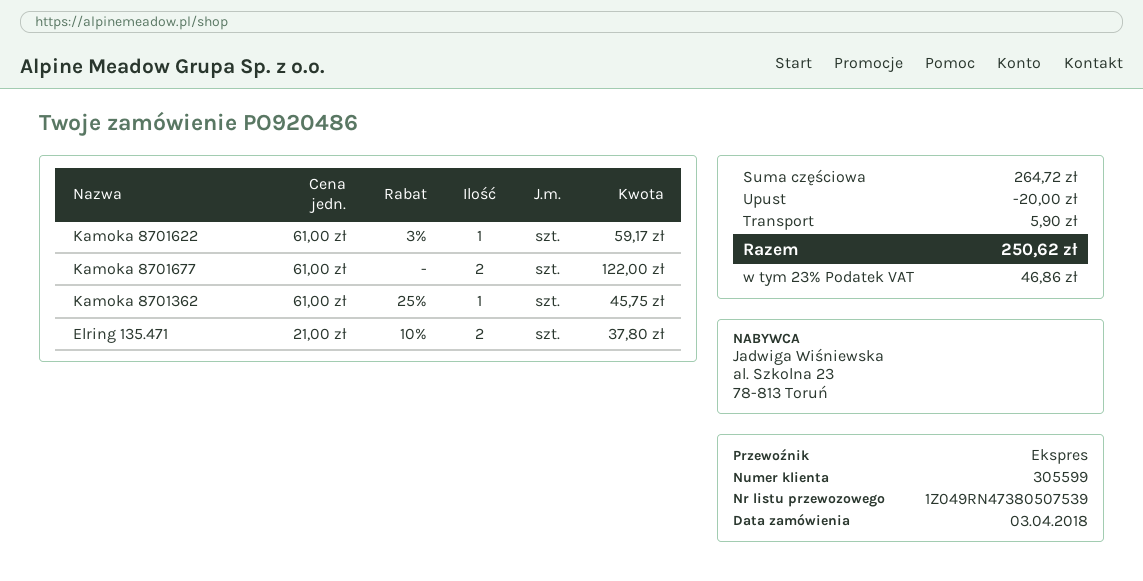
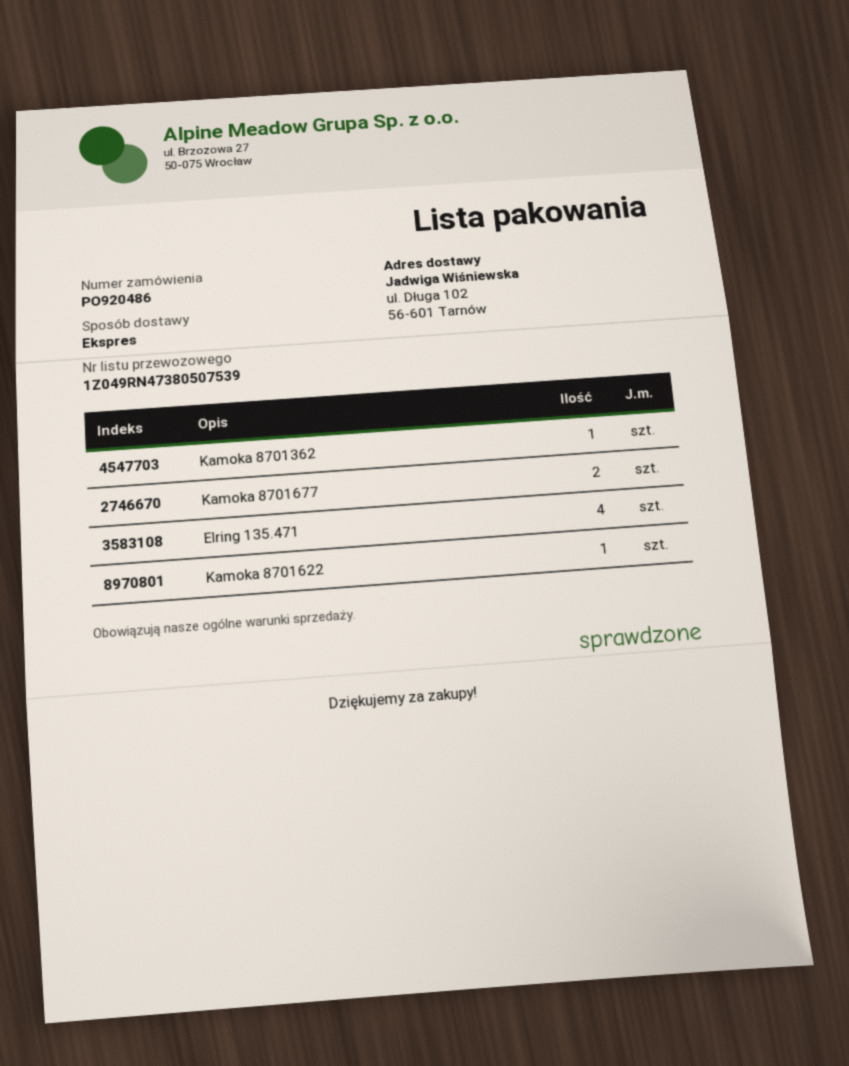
Elring 135.471: 2 -> 4

